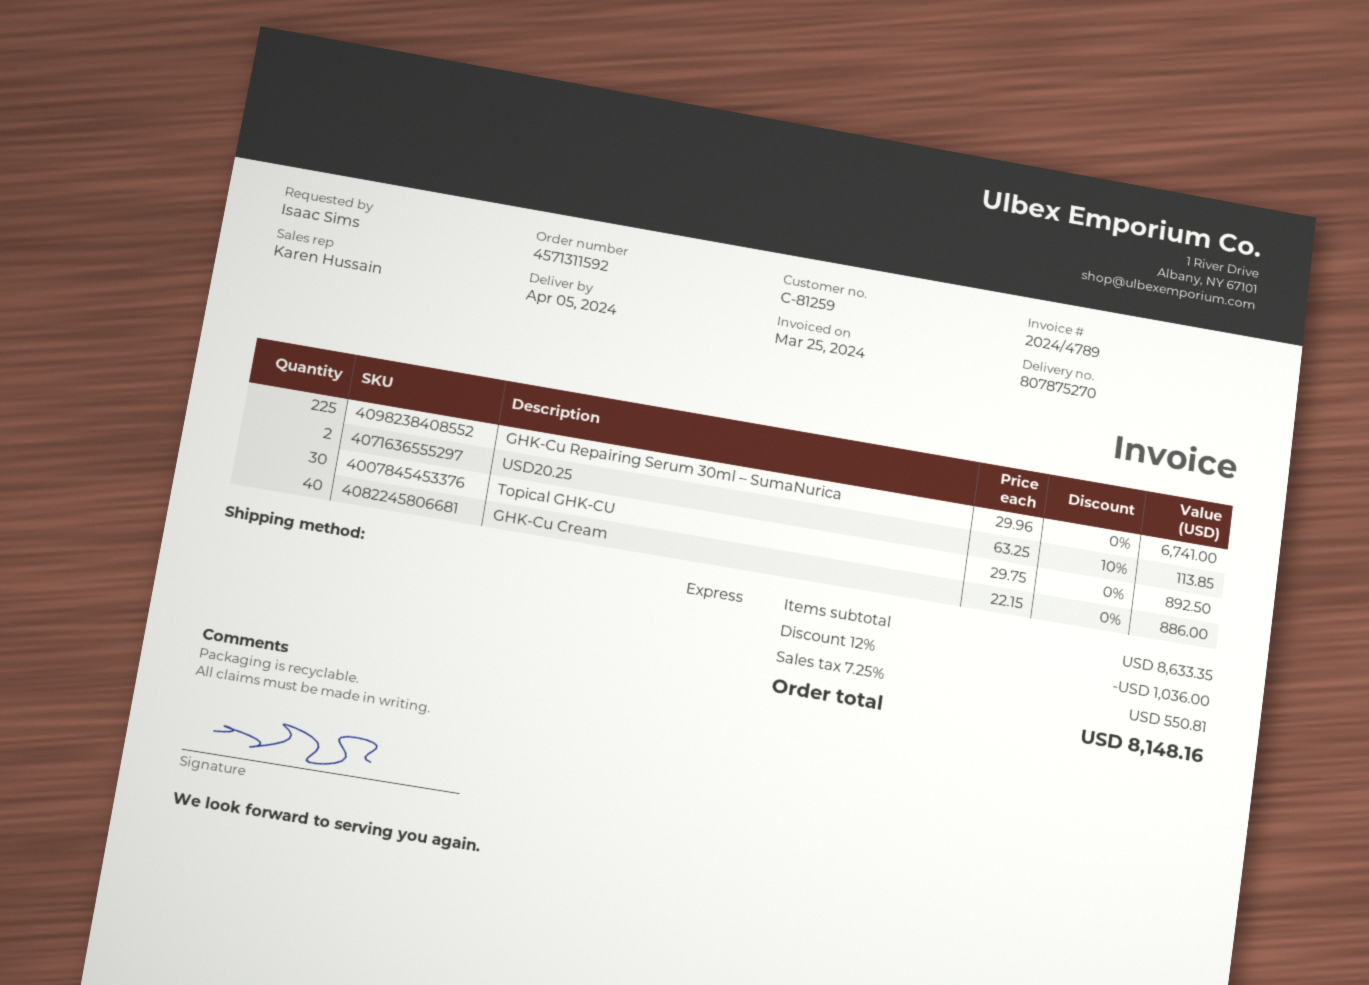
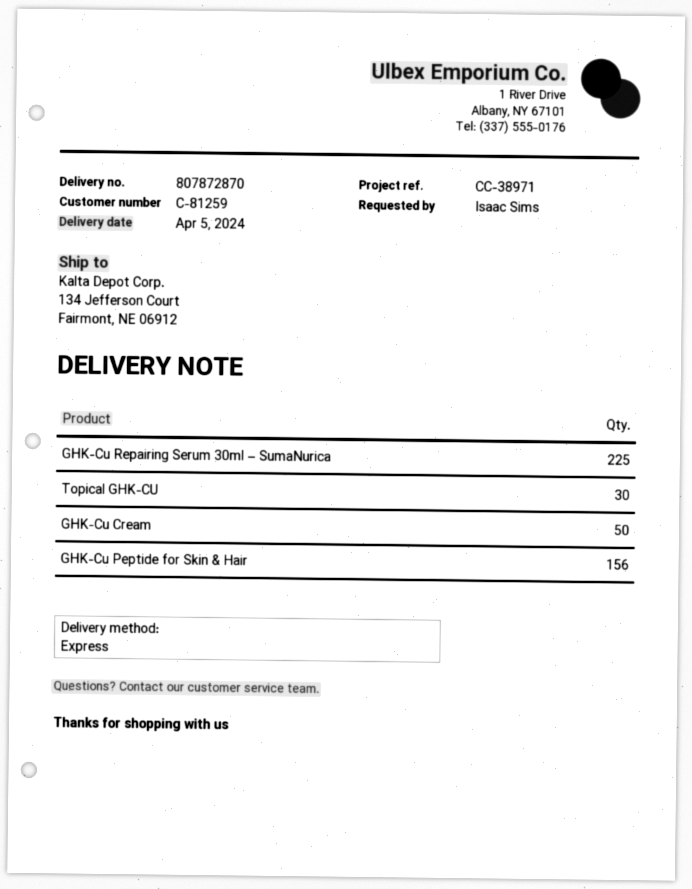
delivery note number: 807875270 -> 807872870
USD20.25: 2 -> none
GHK-Cu Cream: 40 -> 50
GHK-Cu Peptide for Skin & Hair: none -> 156

